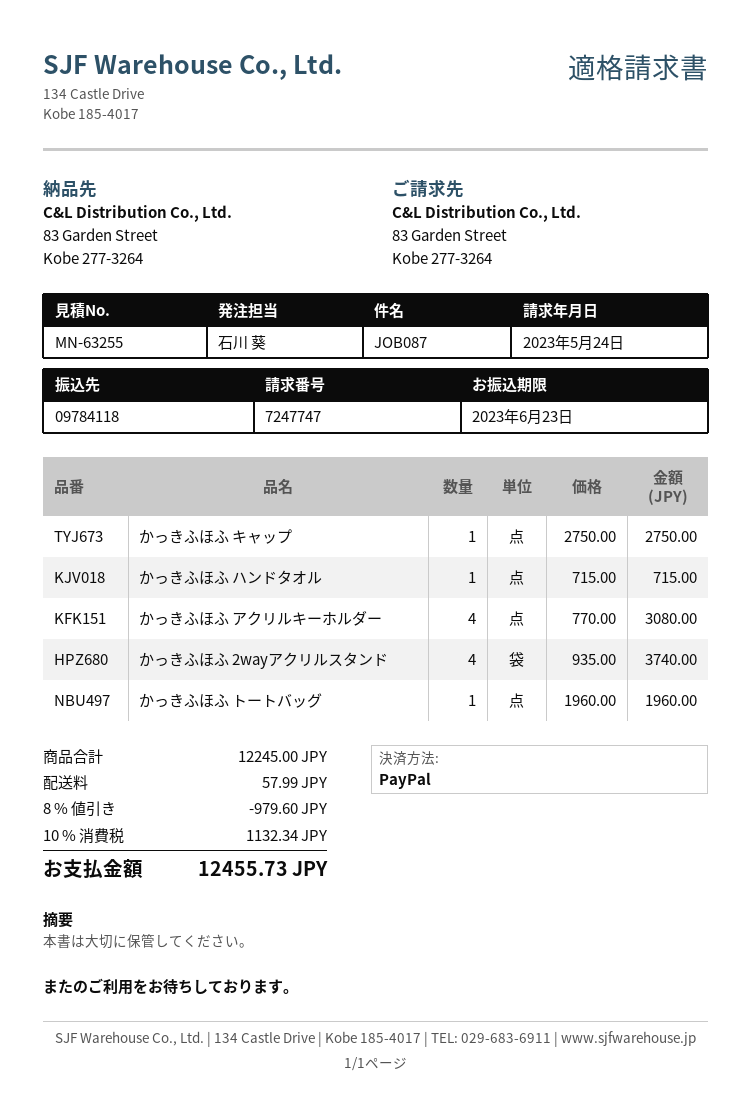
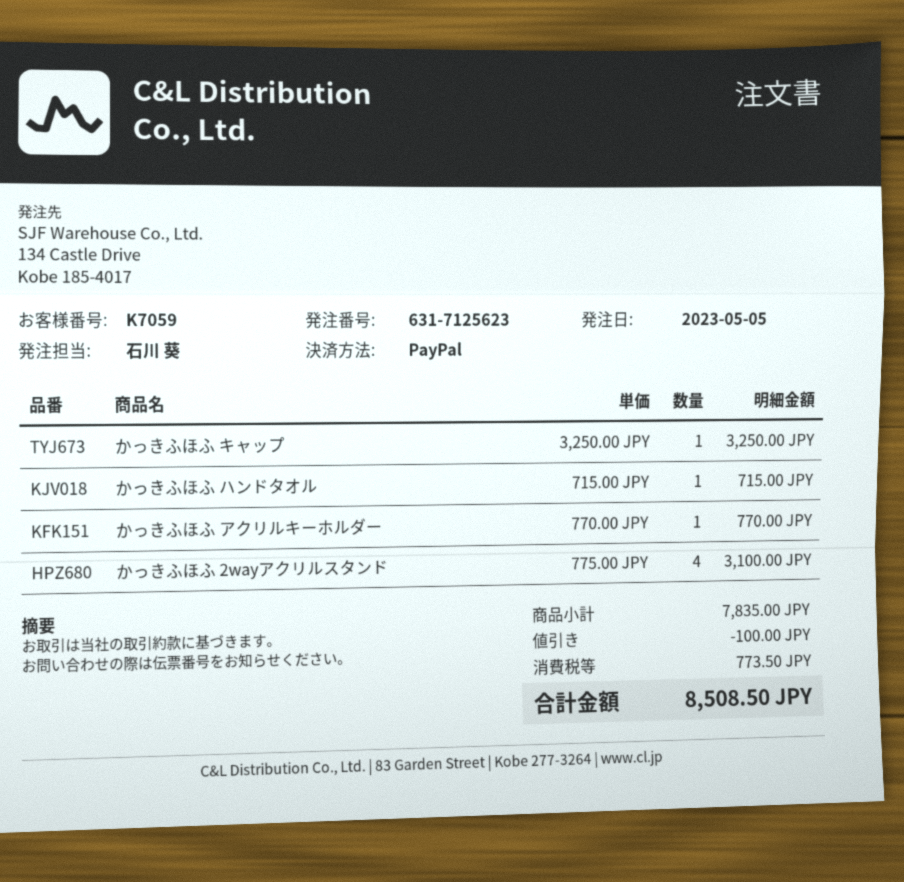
かっきふほふ キャップ: 1 x 2750.00 = 2750.00 -> 1 x 3250.00 = 3250.00
かっきふほふ アクリルキーホルダー: 4 x 770.00 = 3080.00 -> 1 x 770.00 = 770.00
かっきふほふ 2wayアクリルスタンド: 4 x 935.00 = 3740.00 -> 4 x 775.00 = 3100.00
かっきふほふ トートバッグ: 1 x 1960.00 = 1960.00 -> none
subtotal: 12245.00 -> 7835.00
discount: 979.60 -> 100.00
shipping: 57.99 -> none
tax: 1132.34 -> 773.50
total: 12455.73 -> 8508.50

